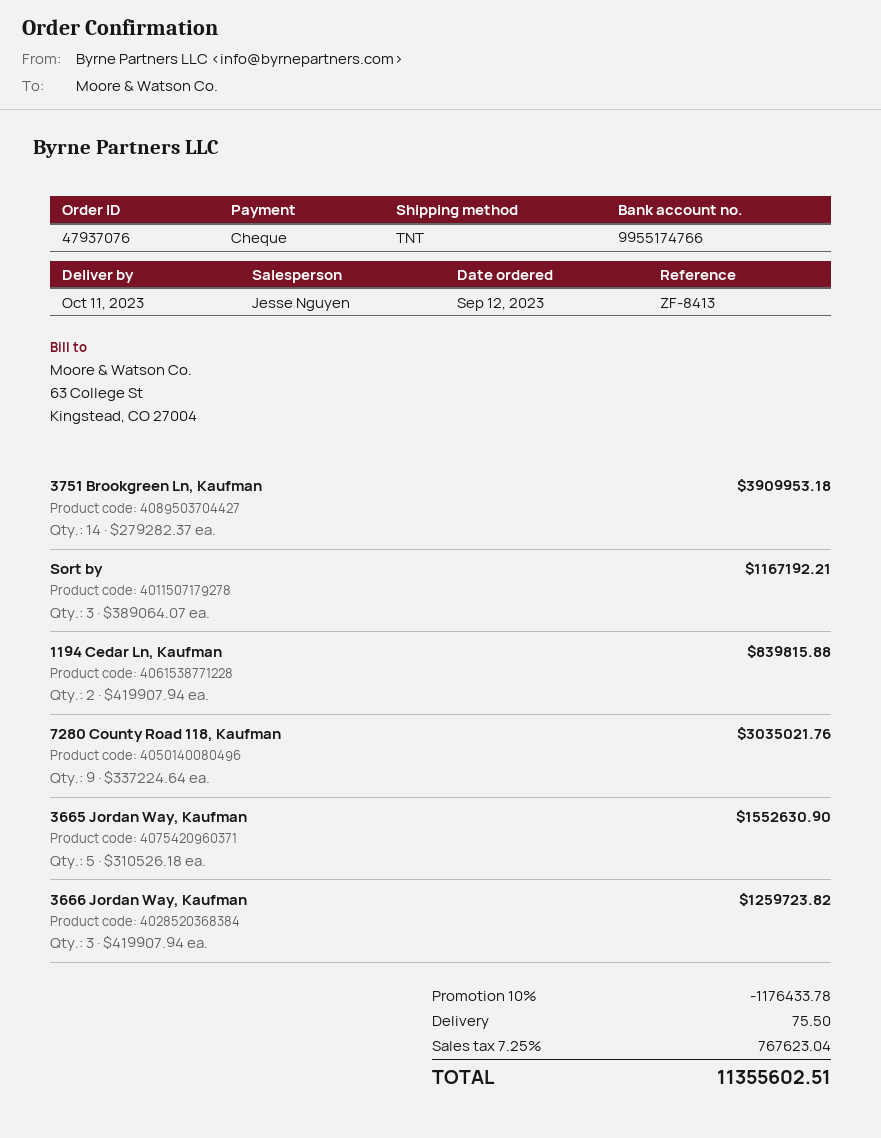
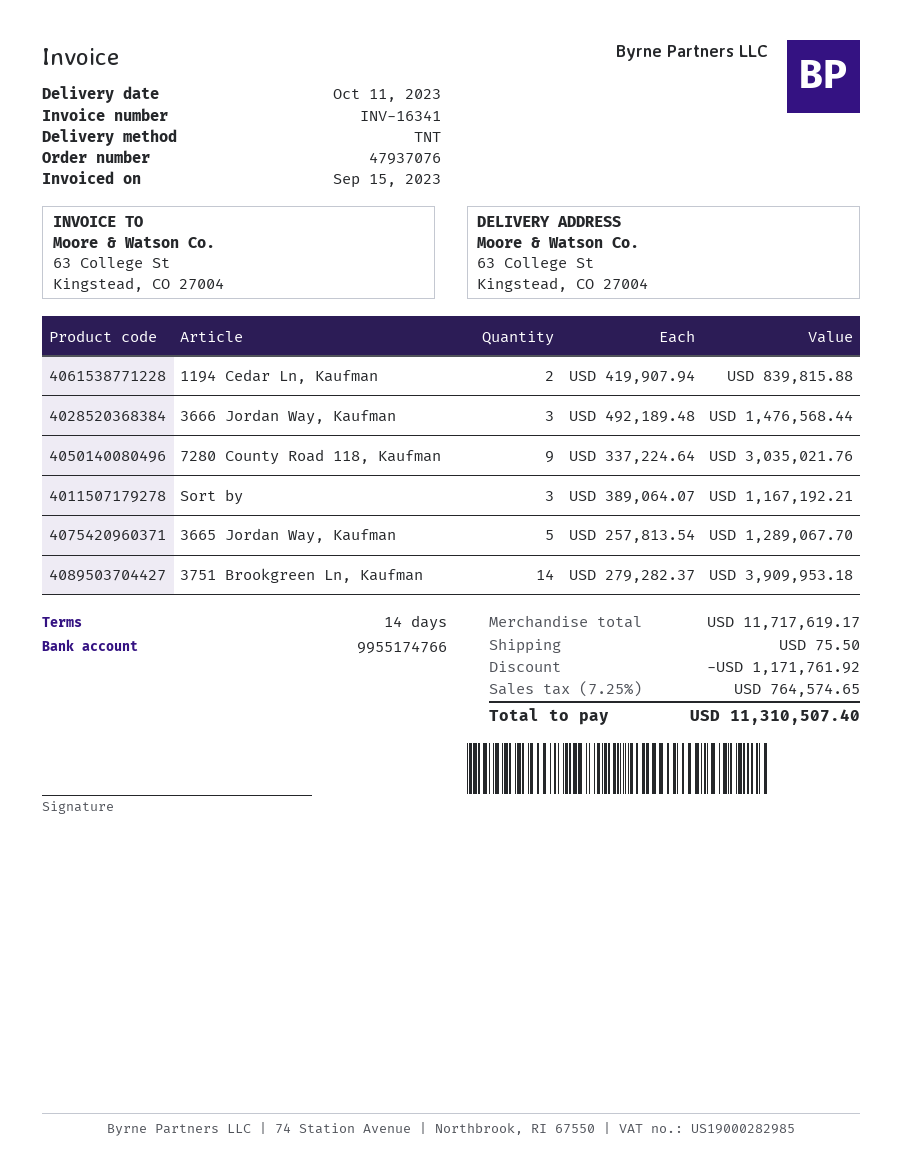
3665 Jordan Way, Kaufman: 5 x 310526.18 = 1552630.90 -> 5 x 257813.54 = 1289067.70
3666 Jordan Way, Kaufman: 3 x 419907.94 = 1259723.82 -> 3 x 492189.48 = 1476568.44
discount: 1176433.78 -> 1171761.92
tax: 7.25% = 767623.04 -> 7.25% = 764574.65
total: 11355602.51 -> 11310507.40

